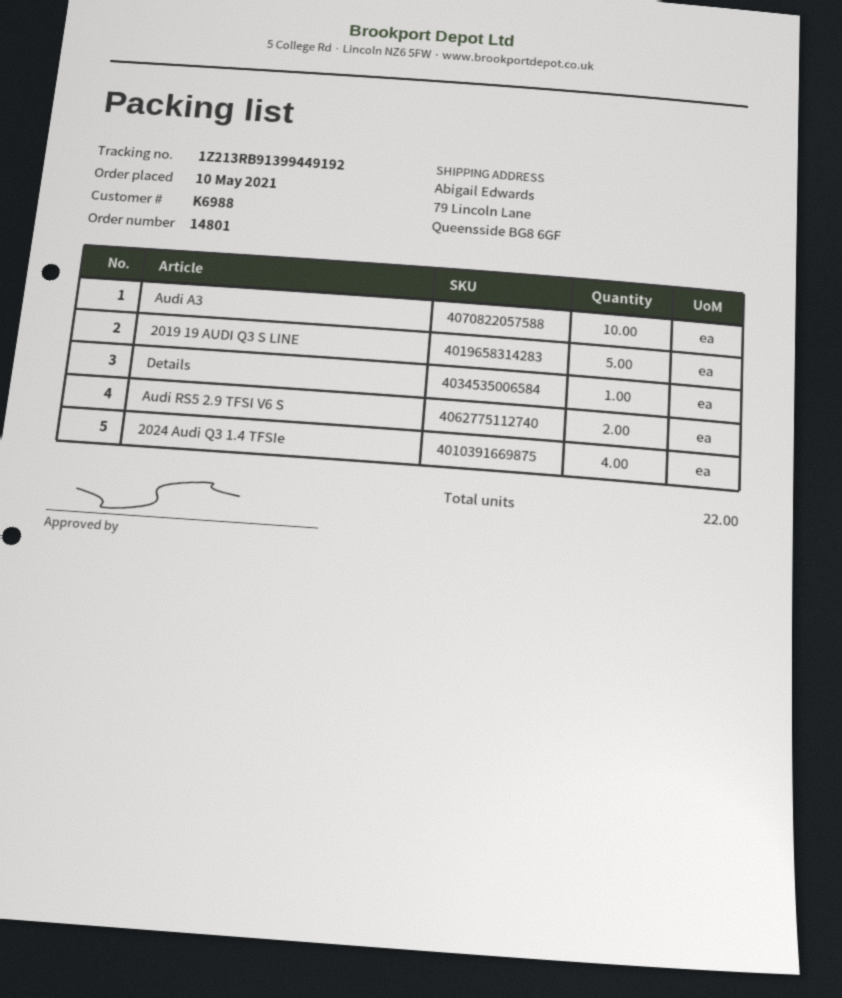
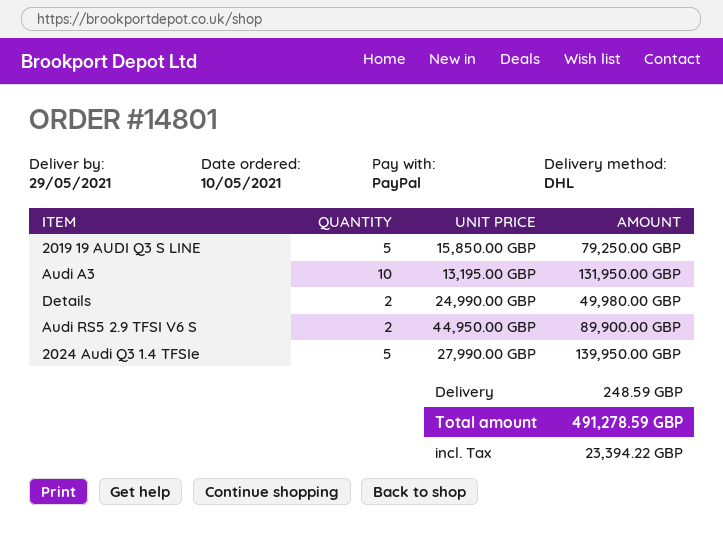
Details: 1 -> 2
2024 Audi Q3 1.4 TFSIe: 4 -> 5

